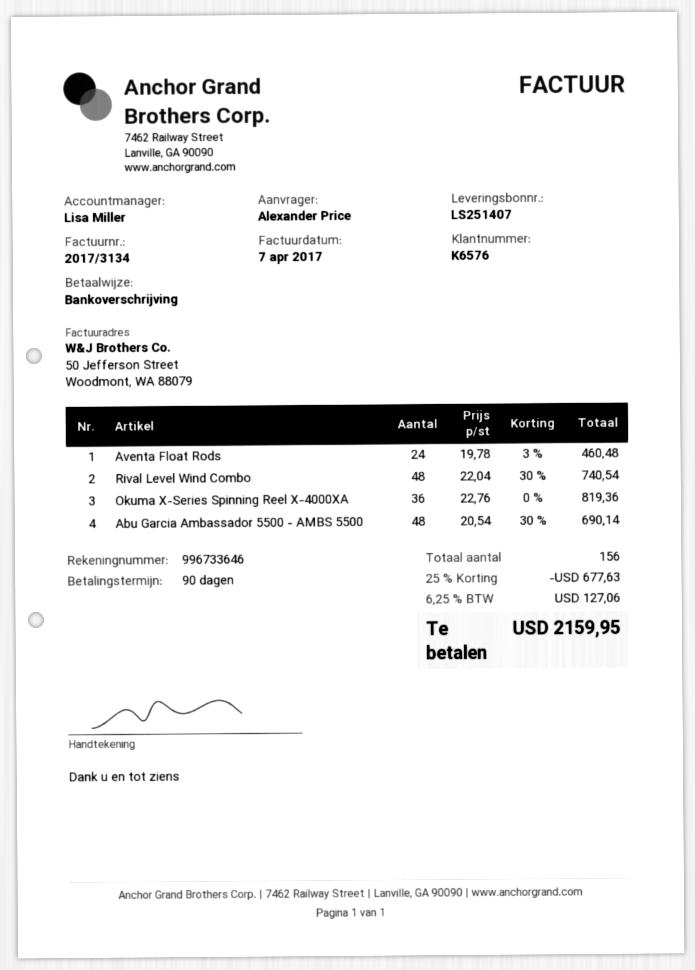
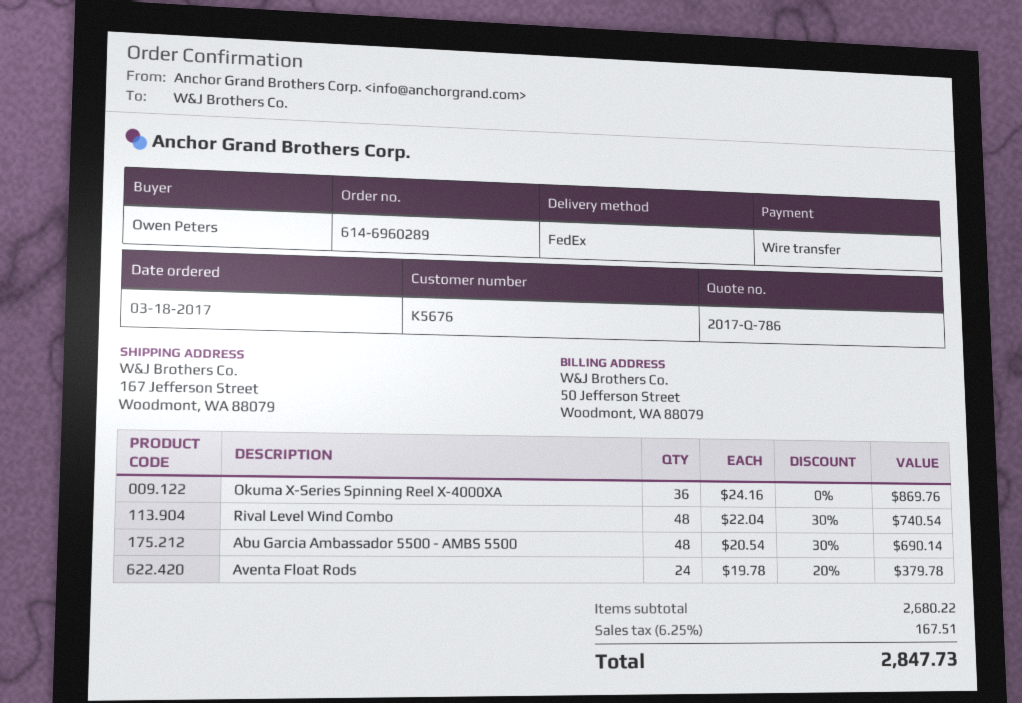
customer number: K6576 -> K5676
ordered by: Alexander Price -> Owen Peters
Aventa Float Rods: 24 x 19.78 - 3% = 460.48 -> 24 x 19.78 - 20% = 379.78
Okuma X-Series Spinning Reel X-4000XA: 36 x 22.76 = 819.36 -> 36 x 24.16 = 869.76
discount: 25% = 677.63 -> none
tax: 6.25% = 127.06 -> 6.25% = 167.51
total: 2159.95 -> 2847.73

